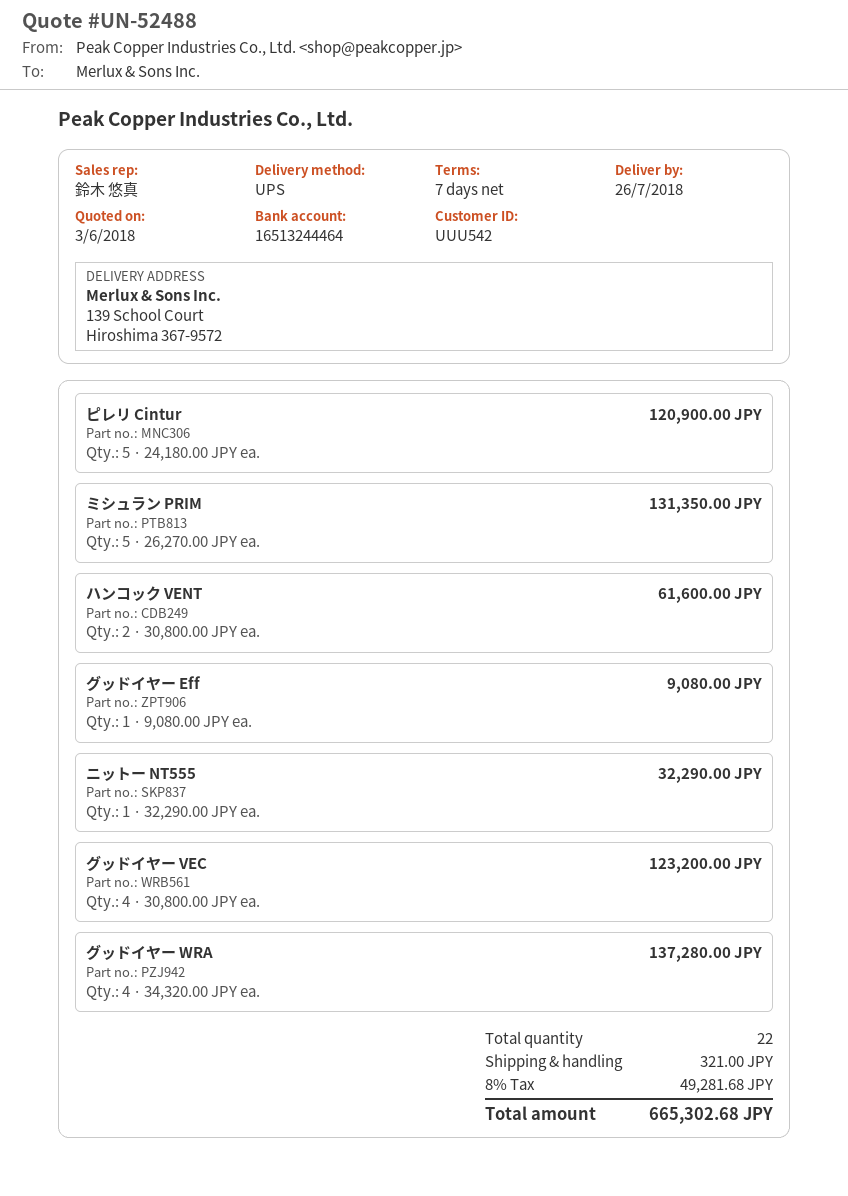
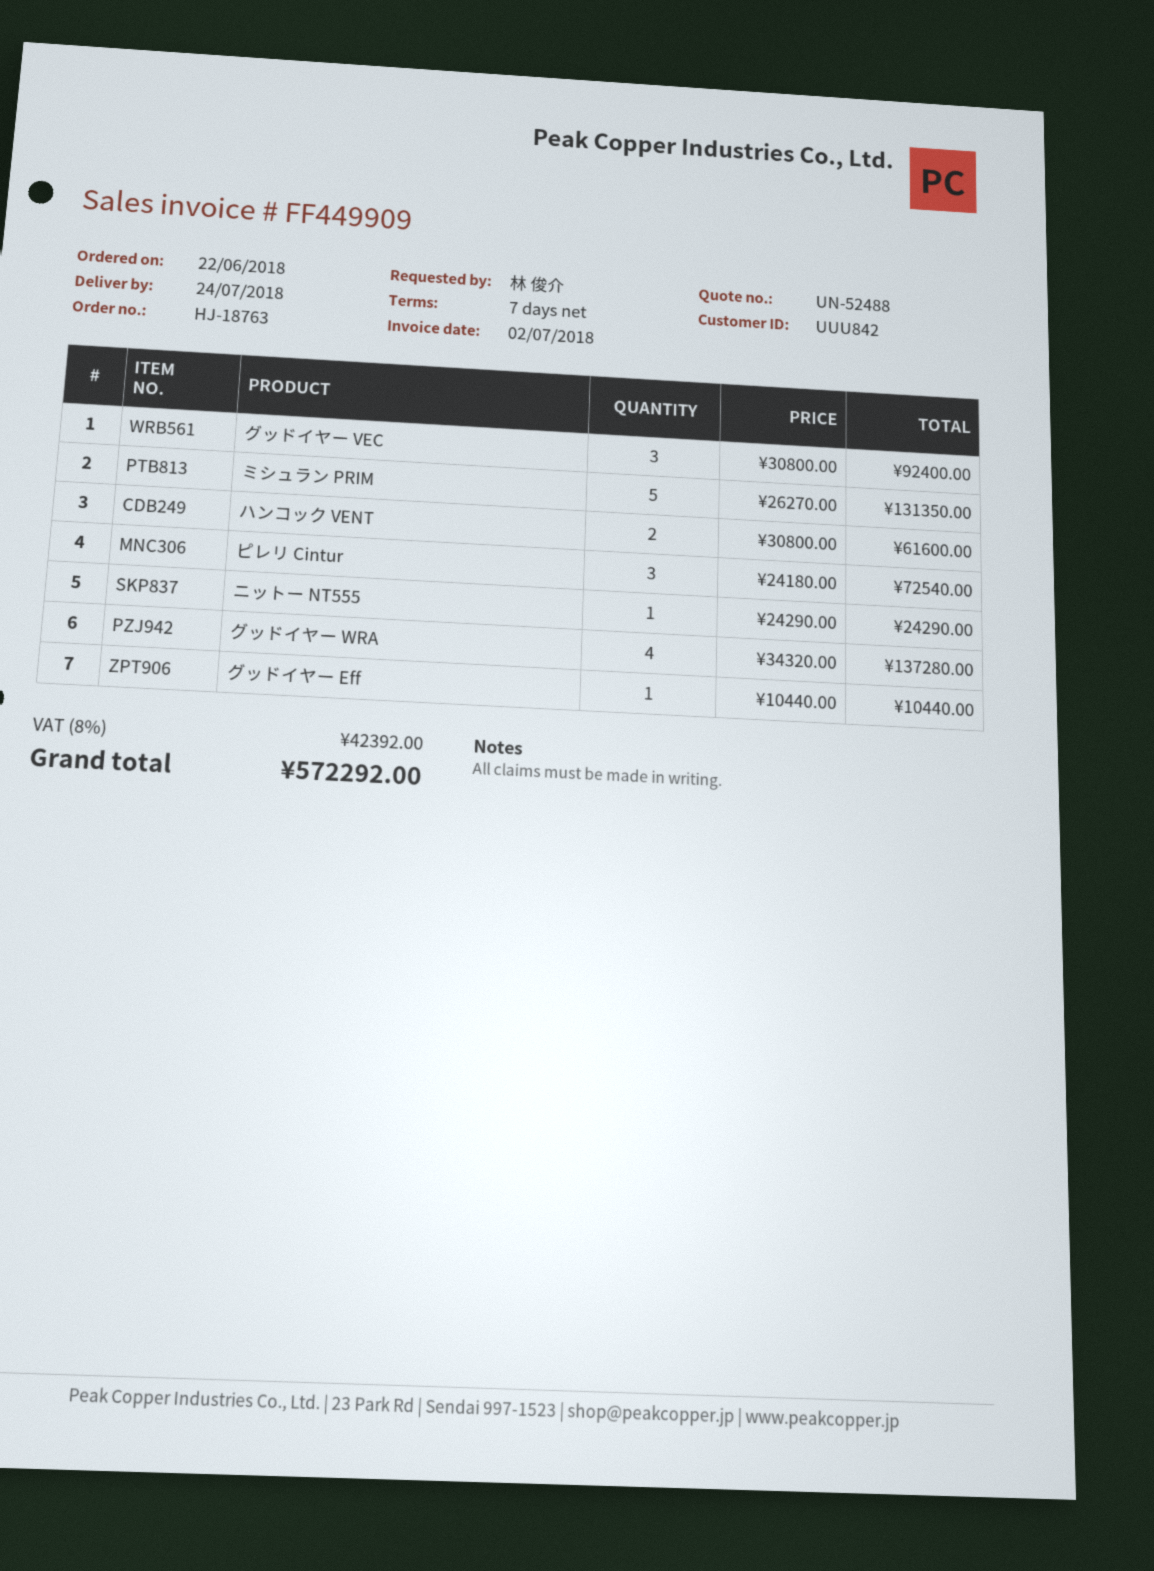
delivery date: 2018-07-26 -> 2018-07-24
customer number: UUU542 -> UUU842
ピレリ Cintur: 5 x 24180.00 = 120900.00 -> 3 x 24180.00 = 72540.00
グッドイヤー Eff: 1 x 9080.00 = 9080.00 -> 1 x 10440.00 = 10440.00
ニットー NT555: 1 x 32290.00 = 32290.00 -> 1 x 24290.00 = 24290.00
グッドイヤー VEC: 4 x 30800.00 = 123200.00 -> 3 x 30800.00 = 92400.00
shipping: 321.00 -> none
tax: 8% = 49281.68 -> 8% = 42392.00
total: 665302.68 -> 572292.00

